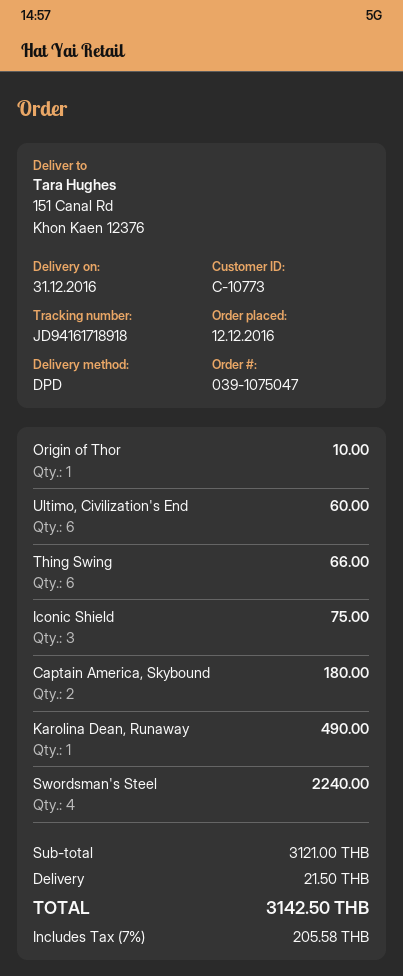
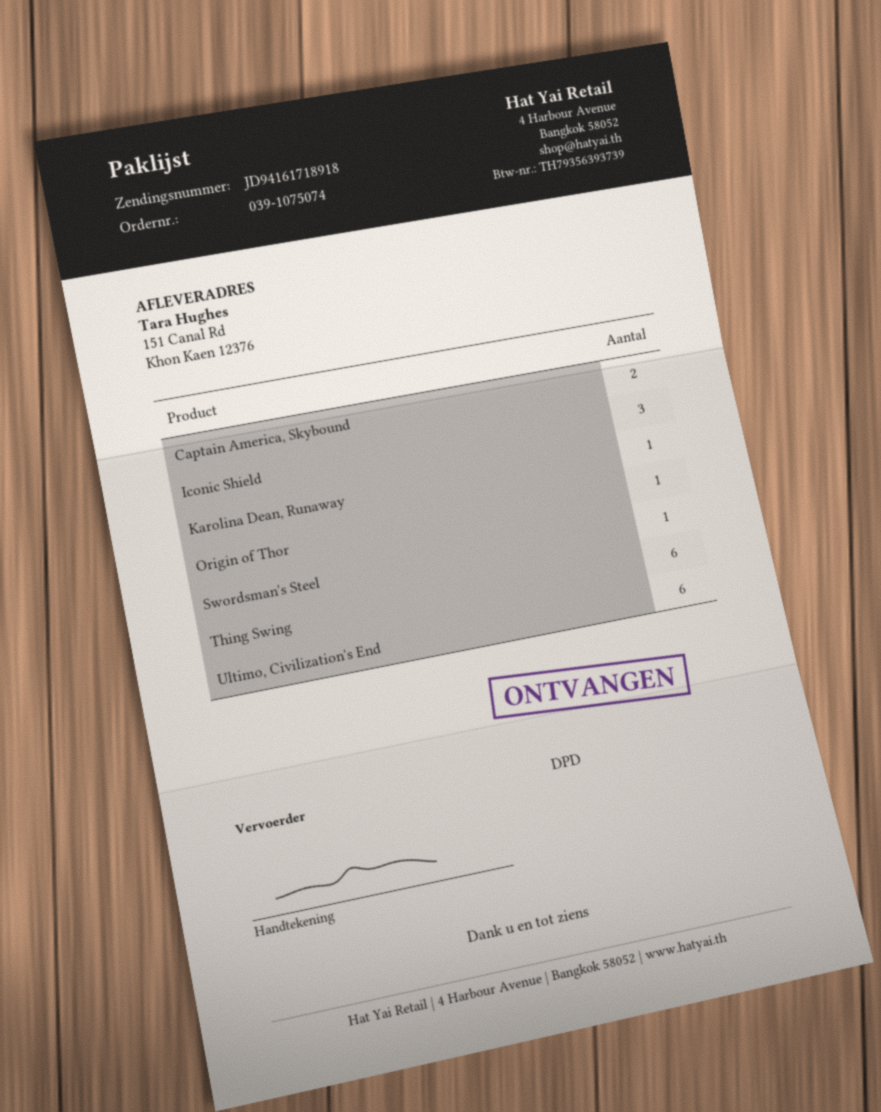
order number: 039-1075047 -> 039-1075074
Swordsman's Steel: 4 -> 1

